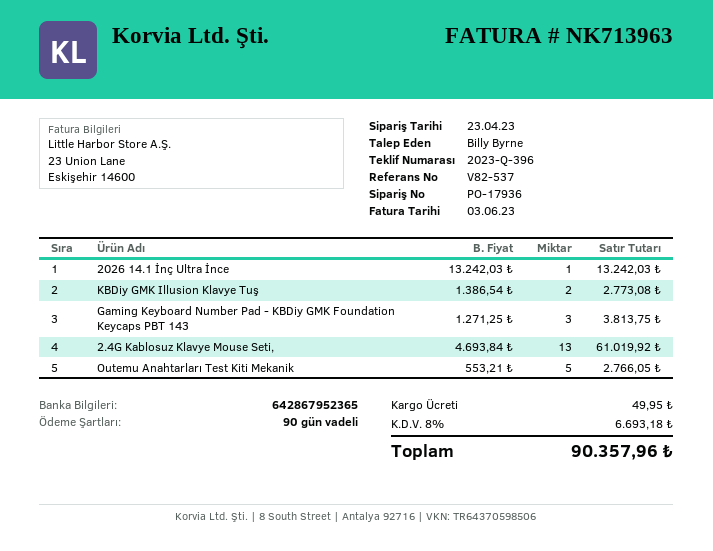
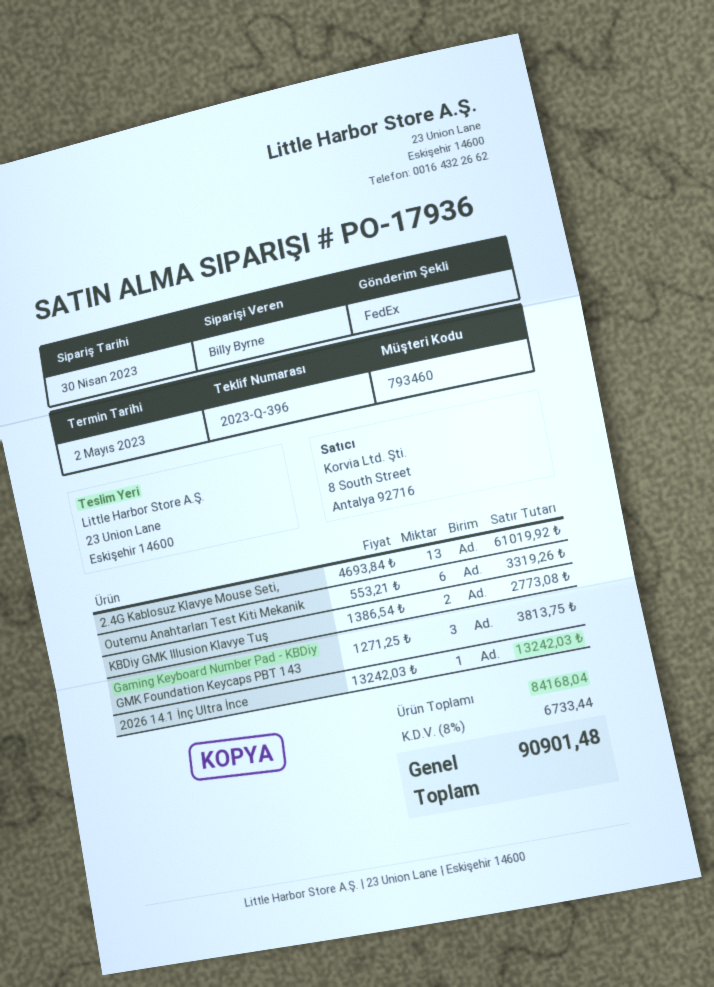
order date: 2023-04-23 -> 2023-04-30
Outemu Anahtarları Test Kiti Mekanik: 5 x 553.21 = 2766.05 -> 6 x 553.21 = 3319.26
shipping: 49.95 -> none
tax: 8% = 6693.18 -> 8% = 6733.44
total: 90357.96 -> 90901.48

